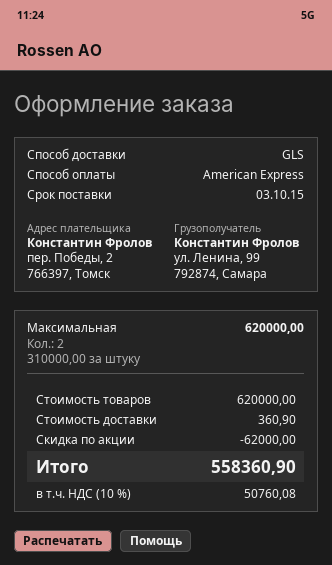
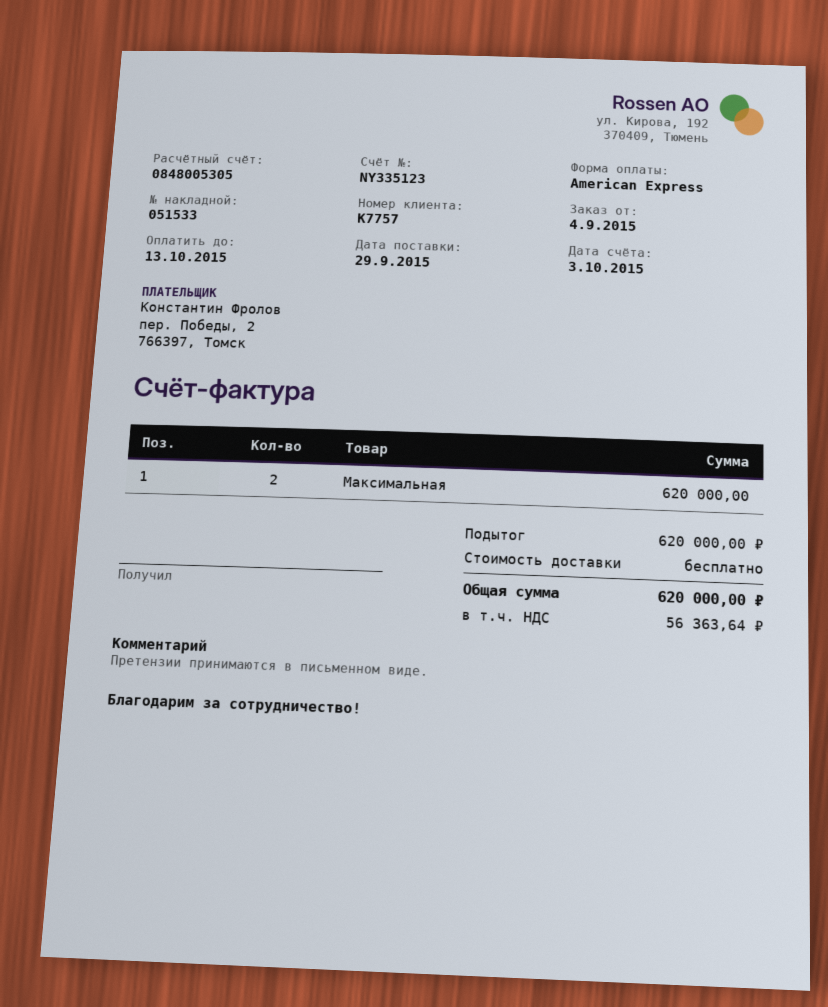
delivery date: 2015-10-03 -> 2015-09-29
discount: 62000.00 -> none
shipping: 360.90 -> 0.00
tax: 50760.08 -> 56363.64
total: 558360.90 -> 620000.00

